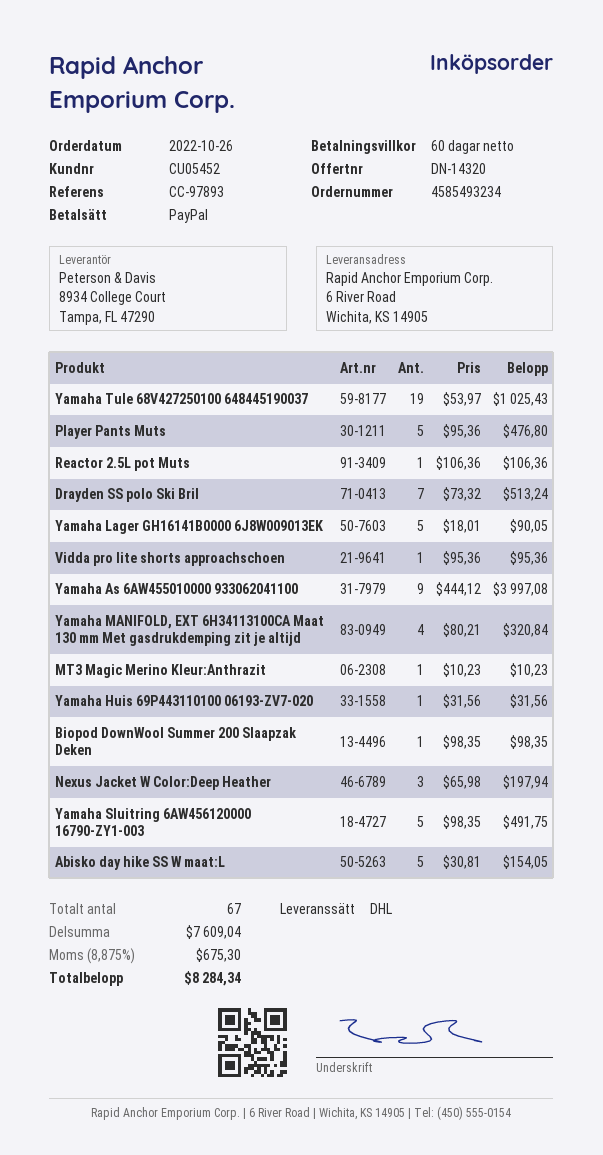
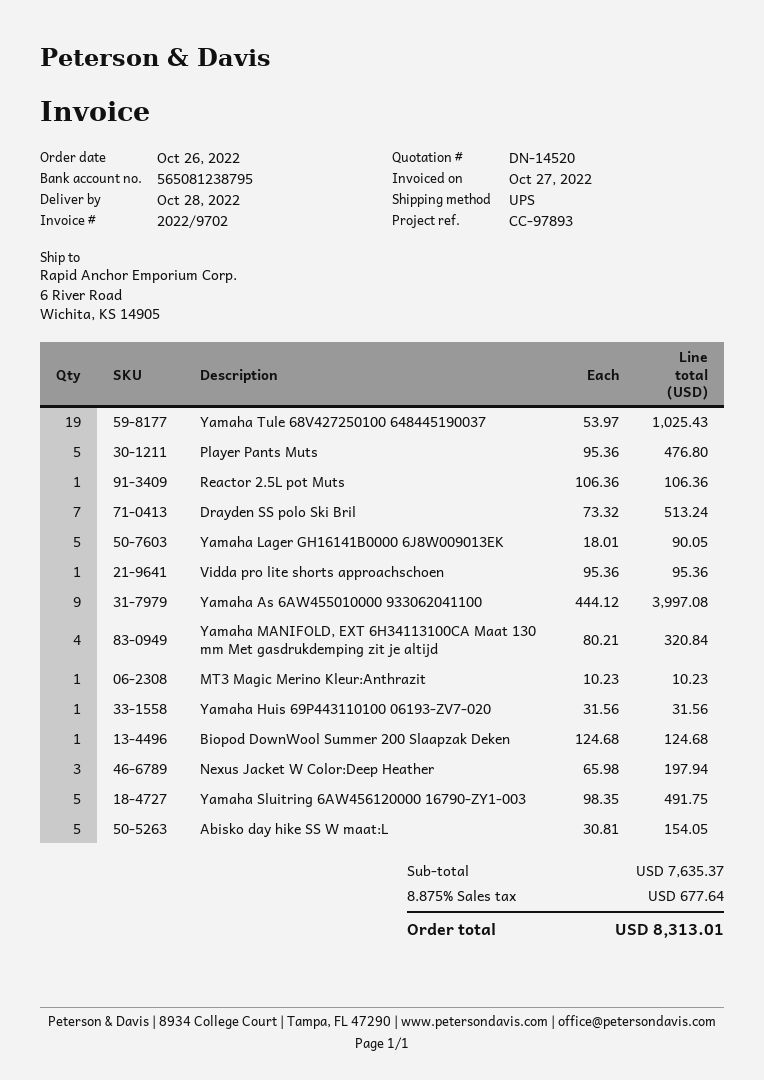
quote number: DN-14320 -> DN-14520
shipping method: DHL -> UPS
Biopod DownWool Summer 200 Slaapzak Deken: 1 x 98.35 = 98.35 -> 1 x 124.68 = 124.68
subtotal: 7609.04 -> 7635.37
tax: 8.875% = 675.30 -> 8.875% = 677.64
total: 8284.34 -> 8313.01

